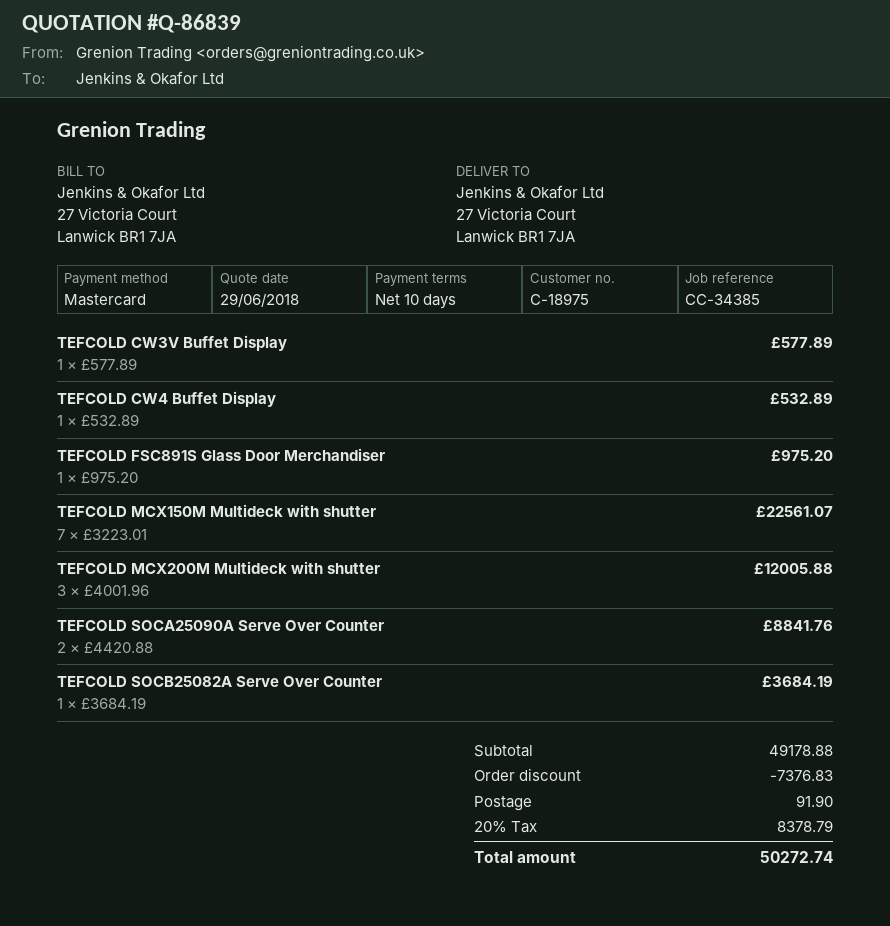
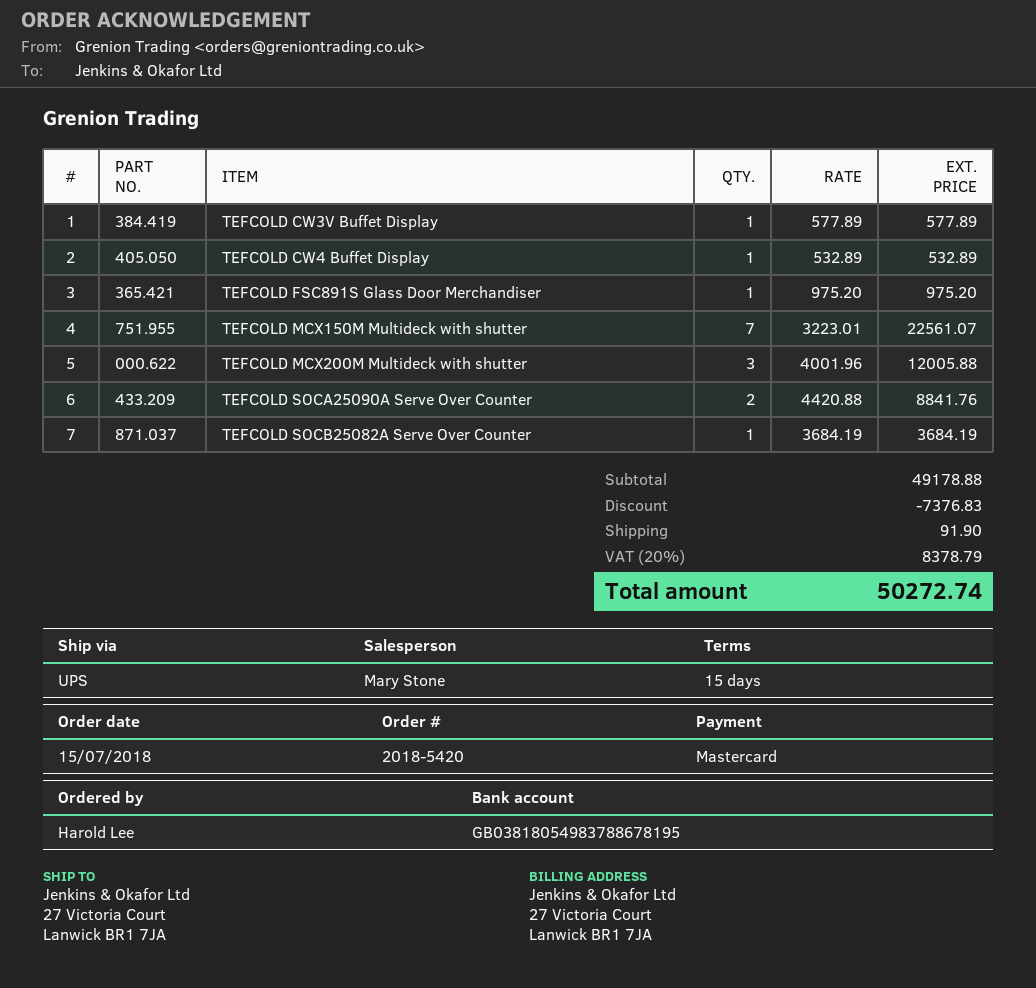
payment terms: 10 days -> 15 days

